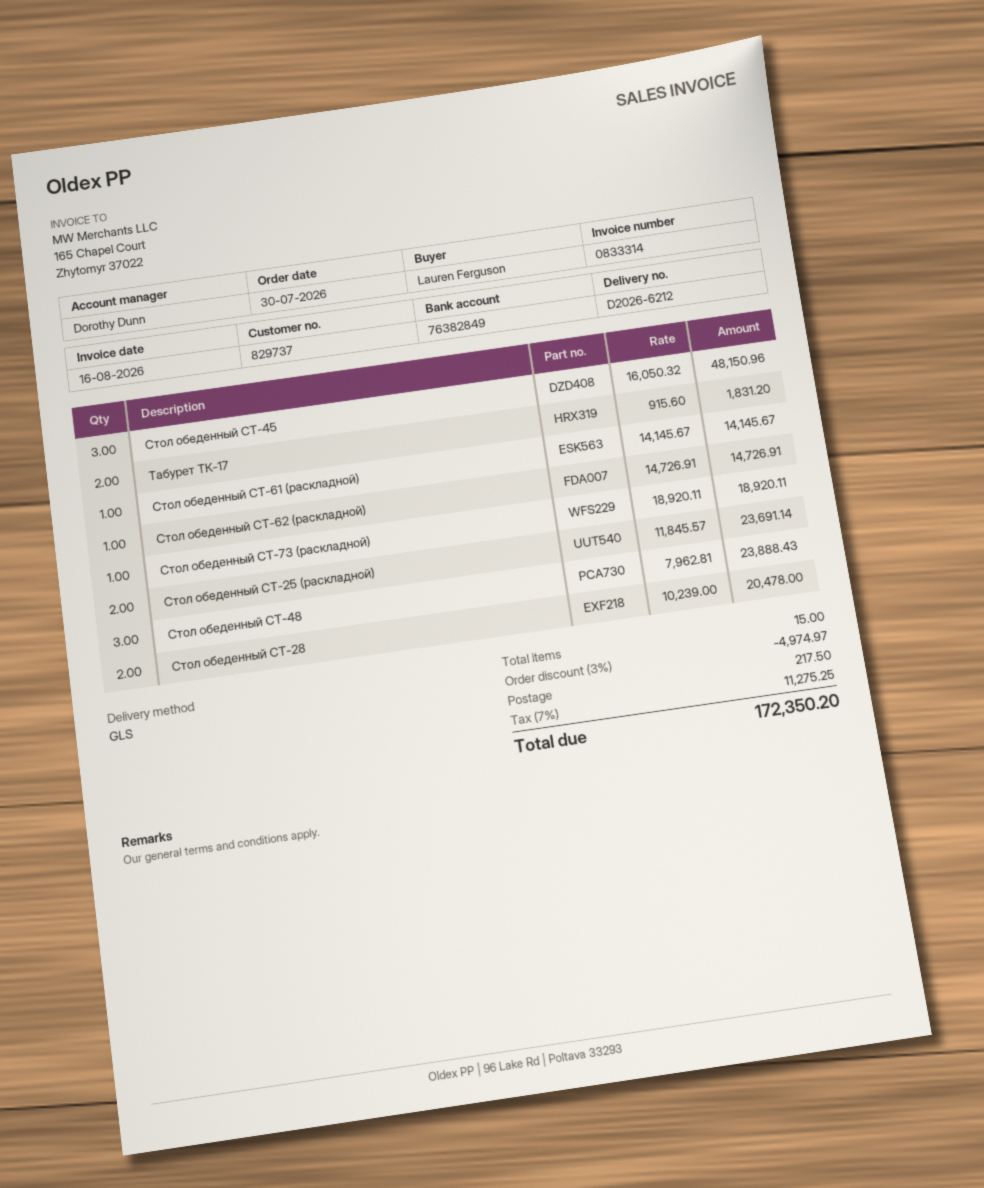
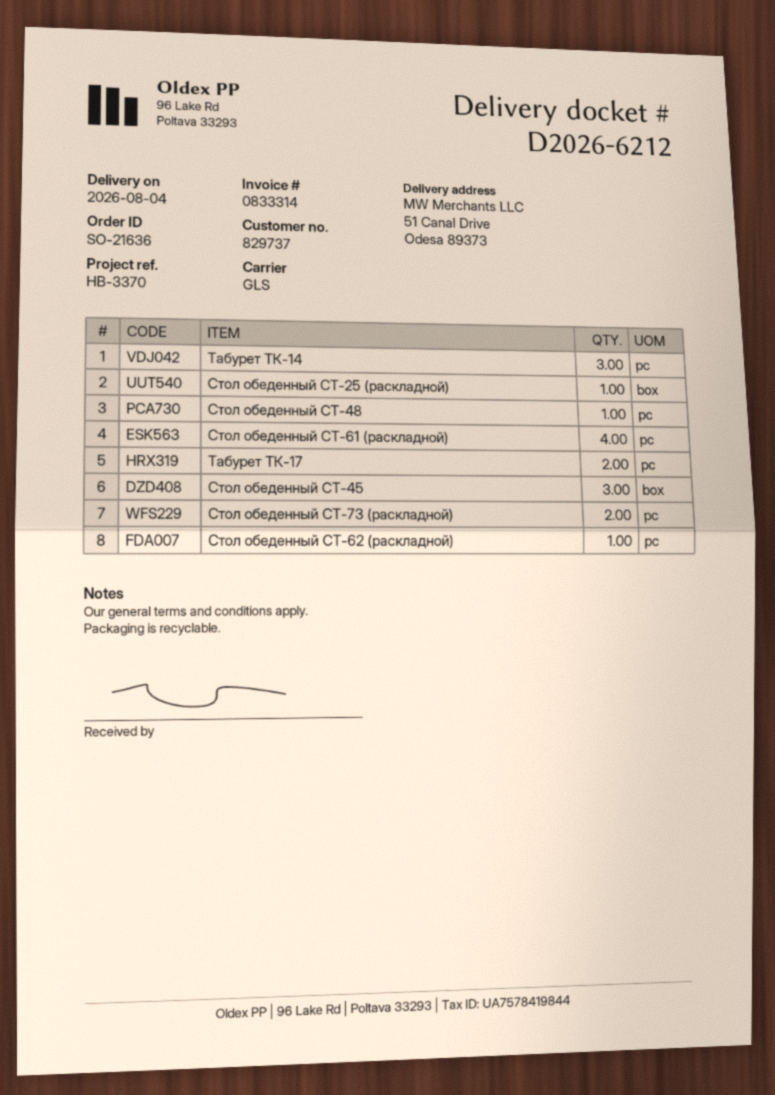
Стол обеденный СТ-61 (раскладной): 1 -> 4
Стол обеденный СТ-73 (раскладной): 1 -> 2
Стол обеденный СТ-25 (раскладной): 2 -> 1
Стол обеденный СТ-48: 3 -> 1
Стол обеденный СТ-28: 2 -> none
Табурет ТК-14: none -> 3

